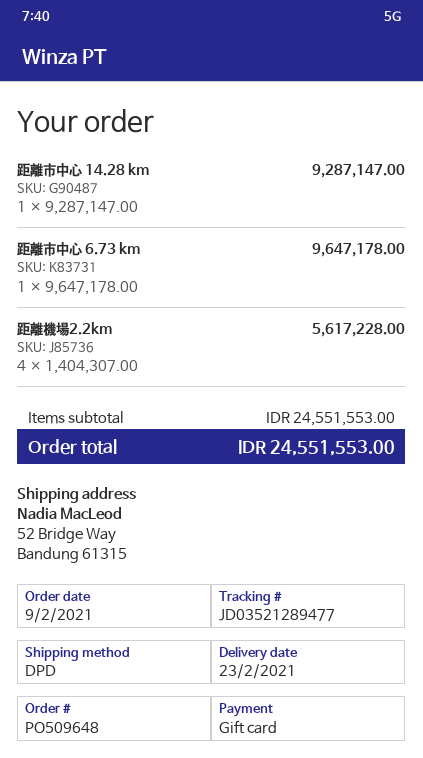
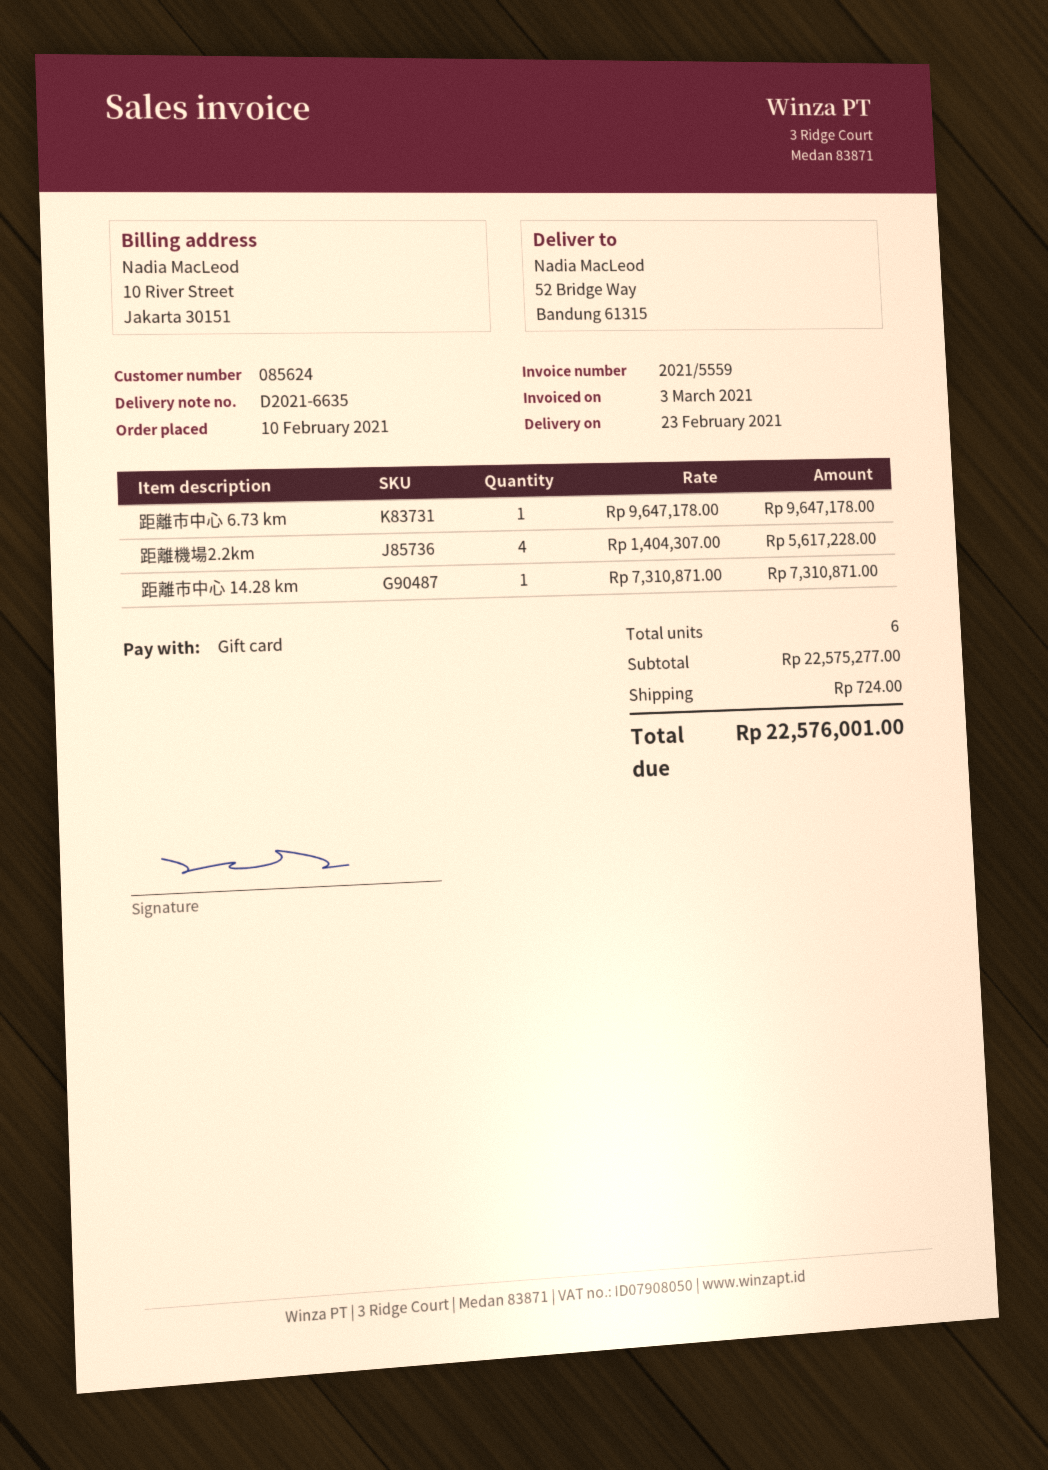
order date: 2021-02-09 -> 2021-02-10
距離市中心 14.28 km: 1 x 9287147.00 = 9287147.00 -> 1 x 7310871.00 = 7310871.00
subtotal: 24551553.00 -> 22575277.00
shipping: none -> 724.00
total: 24551553.00 -> 22576001.00

